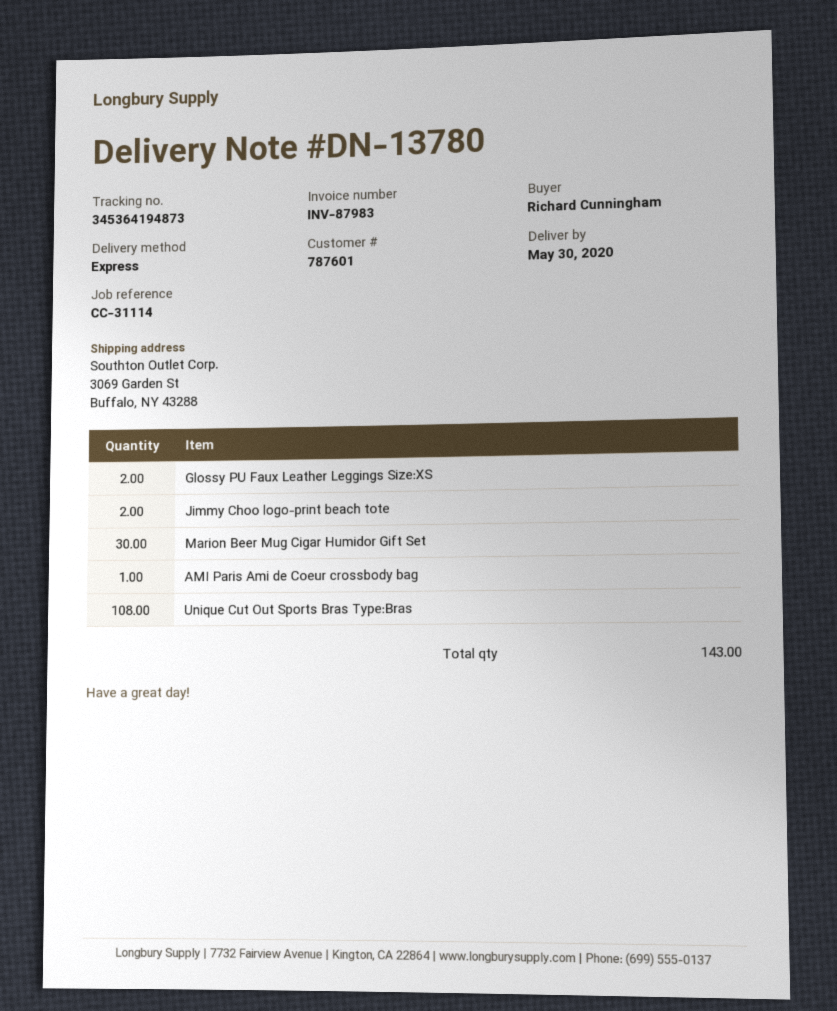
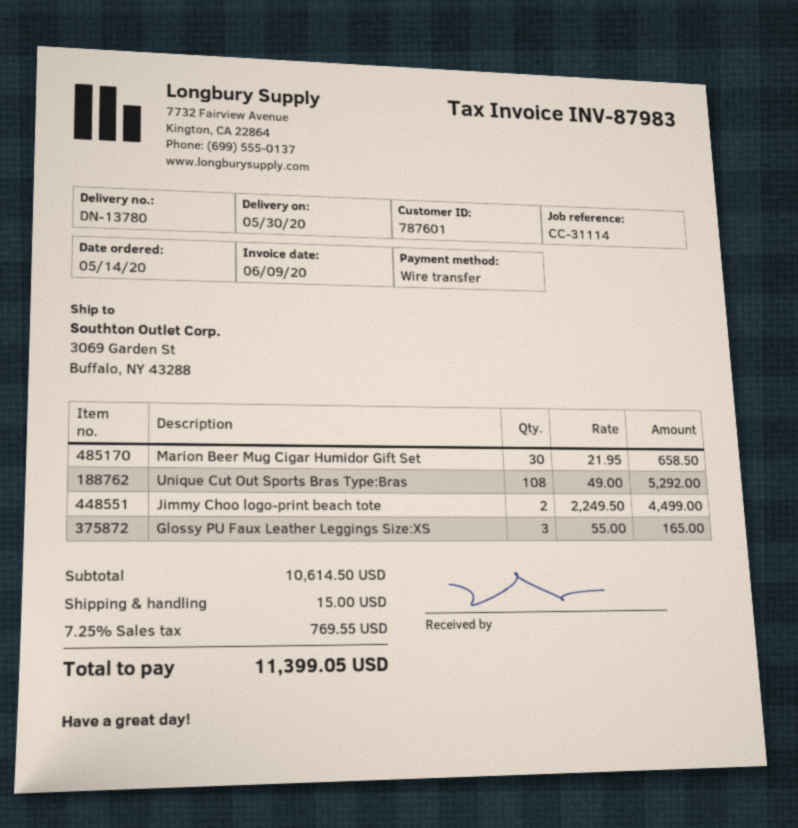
Glossy PU Faux Leather Leggings Size:XS: 2 -> 3
AMI Paris Ami de Coeur crossbody bag: 1 -> none

